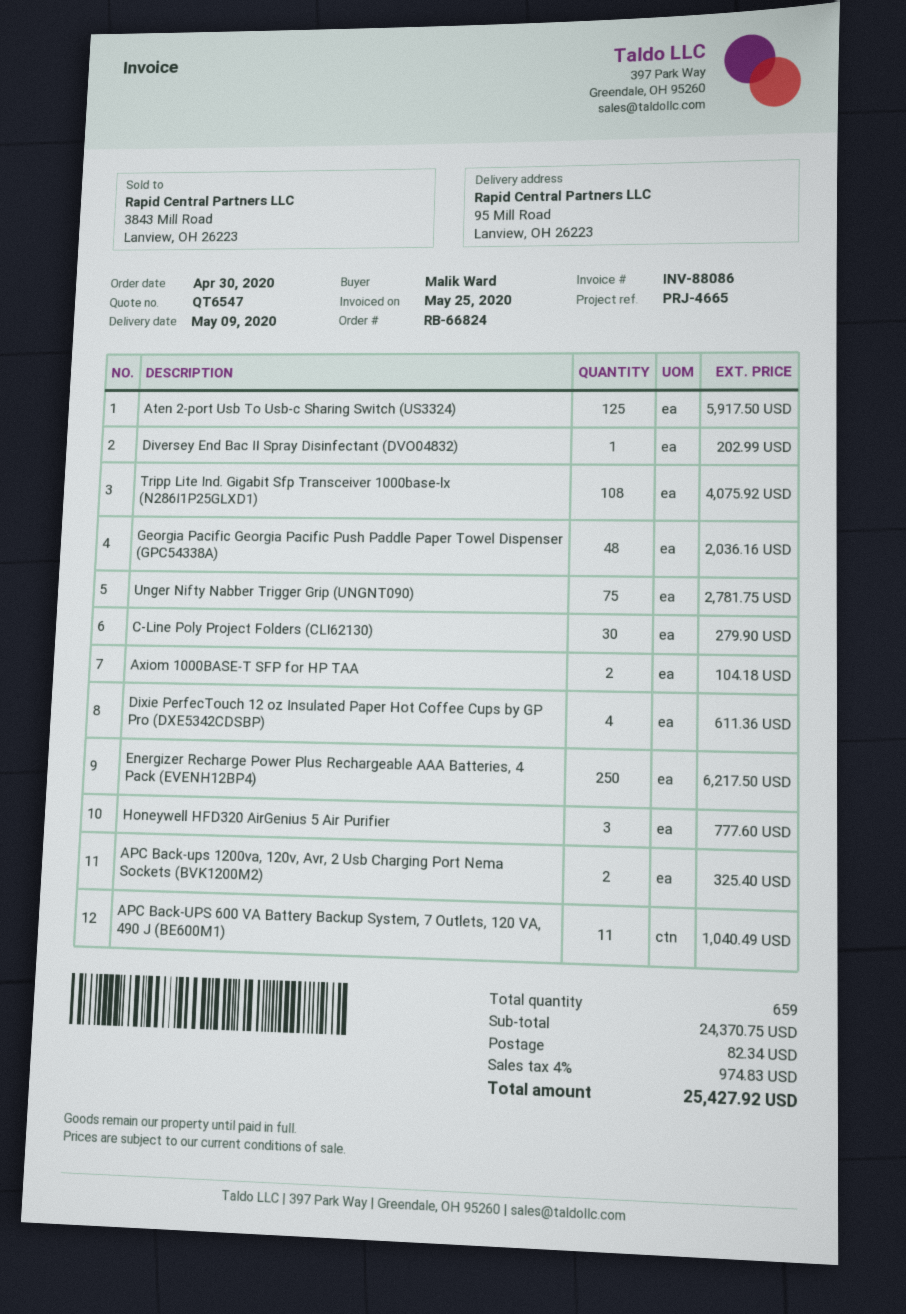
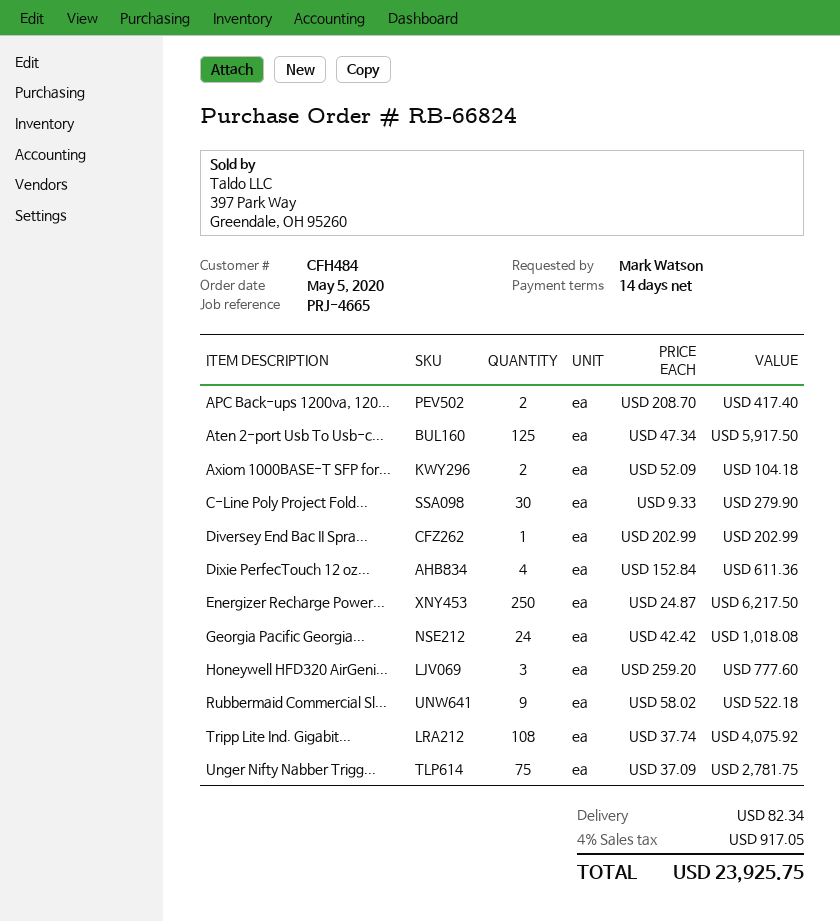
order date: 2020-04-30 -> 2020-05-05
ordered by: Malik Ward -> Mark Watson
Georgia Pacific Georgia Pacific Push Paddle Paper Towel Dispenser (GPC54338A): 48 for 2036.16 -> 24 for 1018.08
APC Back-ups 1200va, 120v, Avr, 2 Usb Charging Port Nema Sockets (BVK1200M2): 2 for 325.40 -> 2 for 417.40
APC Back-UPS 600 VA Battery Backup System, 7 Outlets, 120 VA, 490 J (BE600M1): 11 for 1040.49 -> none
Rubbermaid Commercial Sl...: none -> 9 for 522.18
tax: 4% = 974.83 -> 4% = 917.05
total: 25427.92 -> 23925.75

